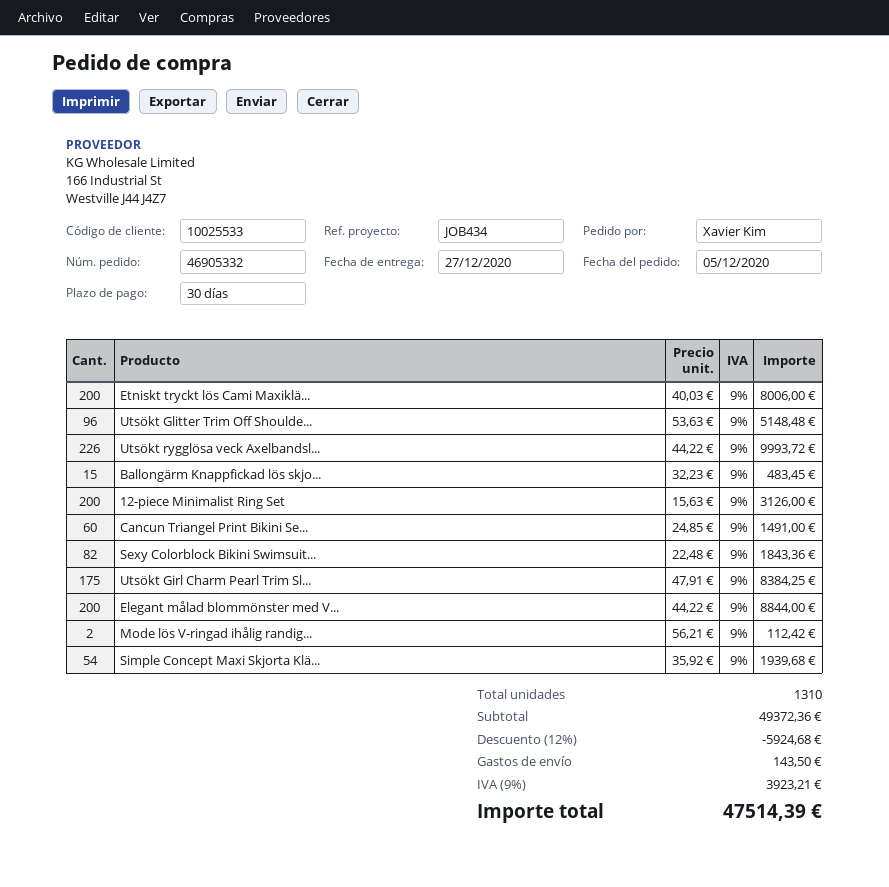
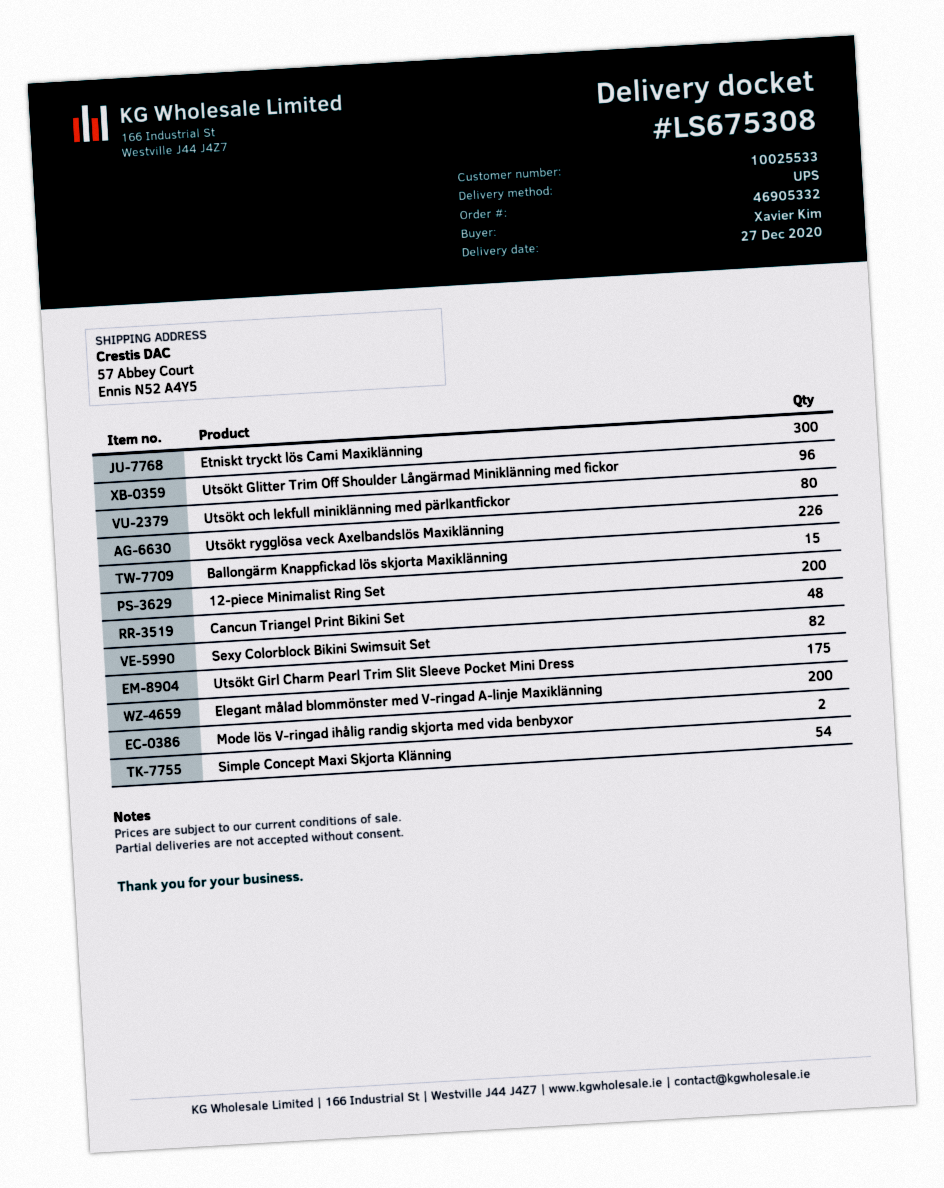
Etniskt tryckt lös Cami Maxiklä...: 200 -> 300
Cancun Triangel Print Bikini Se...: 60 -> 48
Utsökt och lekfull miniklänning med pärlkantfickor: none -> 80

